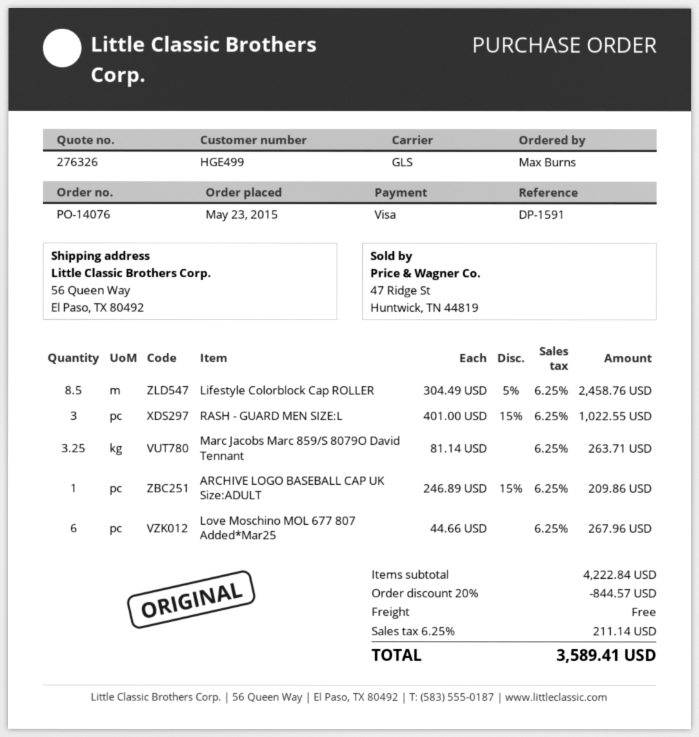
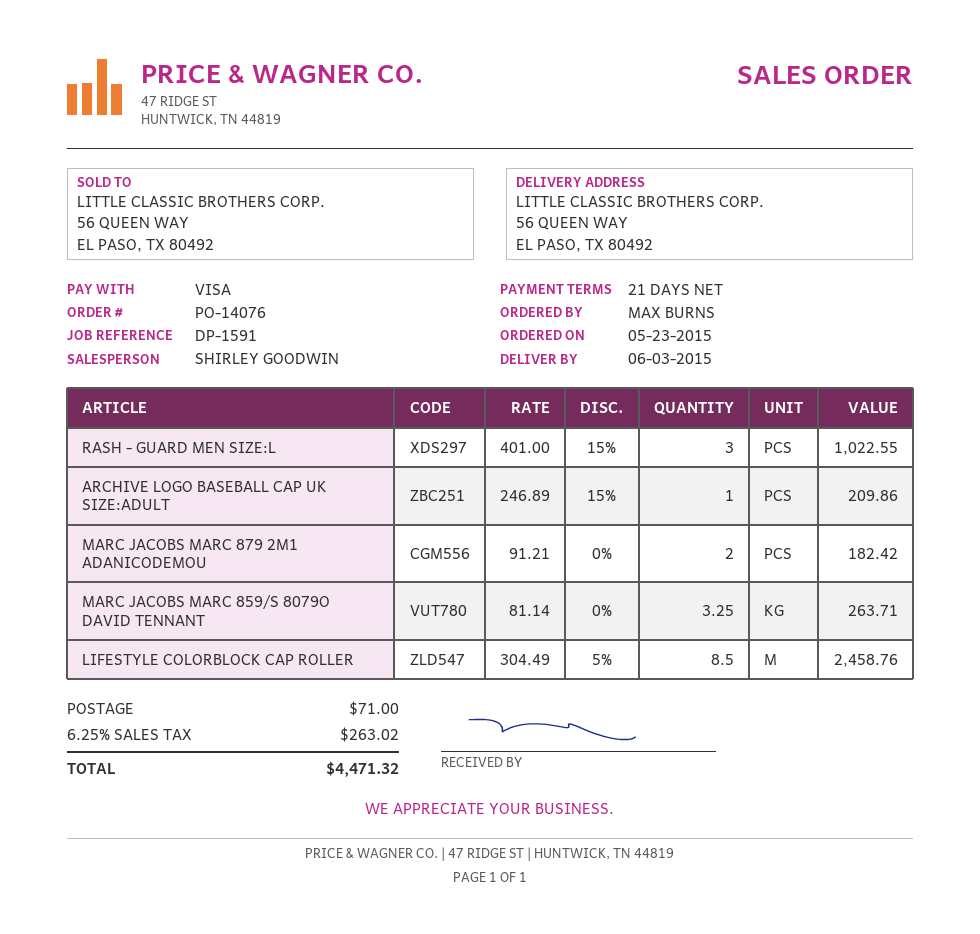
Love Moschino MOL 677 807 Added*Mar25: 6 x 44.66 = 267.96 -> none
MARC JACOBS MARC 879 2M1 ADANICODEMOU: none -> 2 x 91.21 = 182.42
discount: 20% = 844.57 -> none
shipping: 0.00 -> 71.00
tax: 6.25% = 211.14 -> 6.25% = 263.02
total: 3589.41 -> 4471.32

